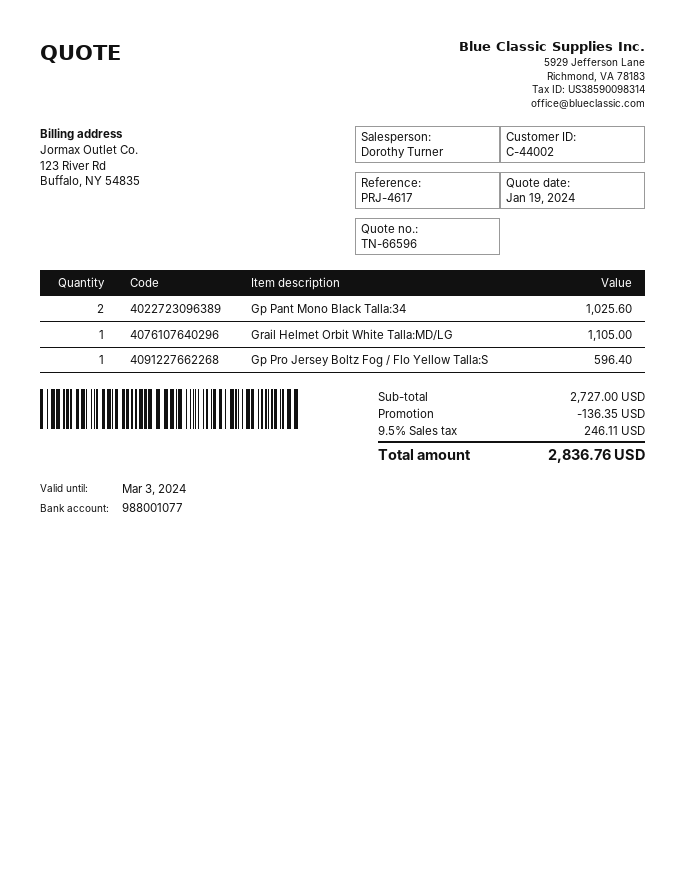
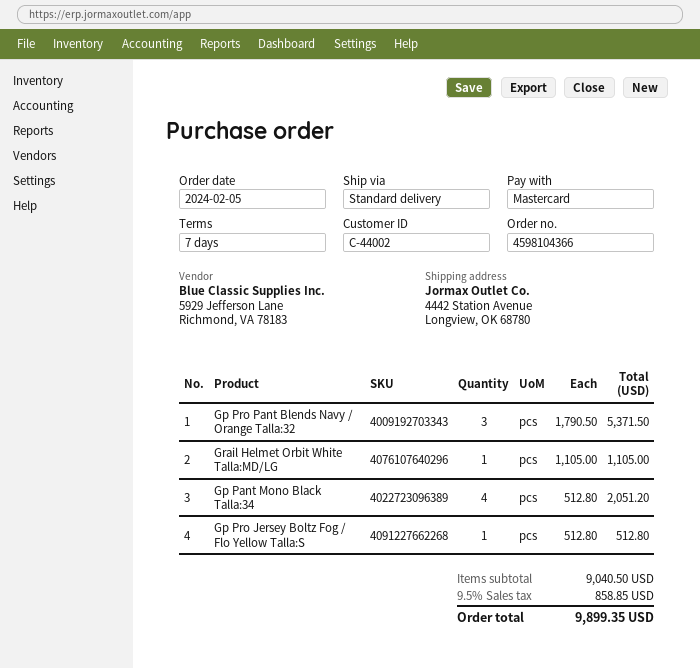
Gp Pant Mono Black Talla:34: 2 for 1025.60 -> 4 for 2051.20
Gp Pro Jersey Boltz Fog / Flo Yellow Talla:S: 1 for 596.40 -> 1 for 512.80
Gp Pro Pant Blends Navy / Orange Talla:32: none -> 3 for 5371.50
subtotal: 2727.00 -> 9040.50
discount: 136.35 -> none
tax: 9.5% = 246.11 -> 9.5% = 858.85
total: 2836.76 -> 9899.35

